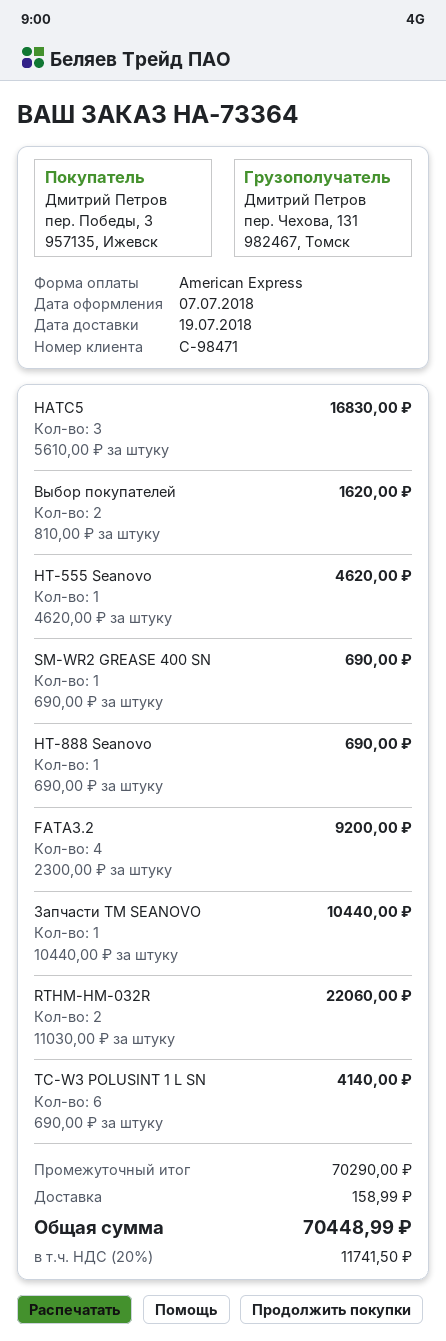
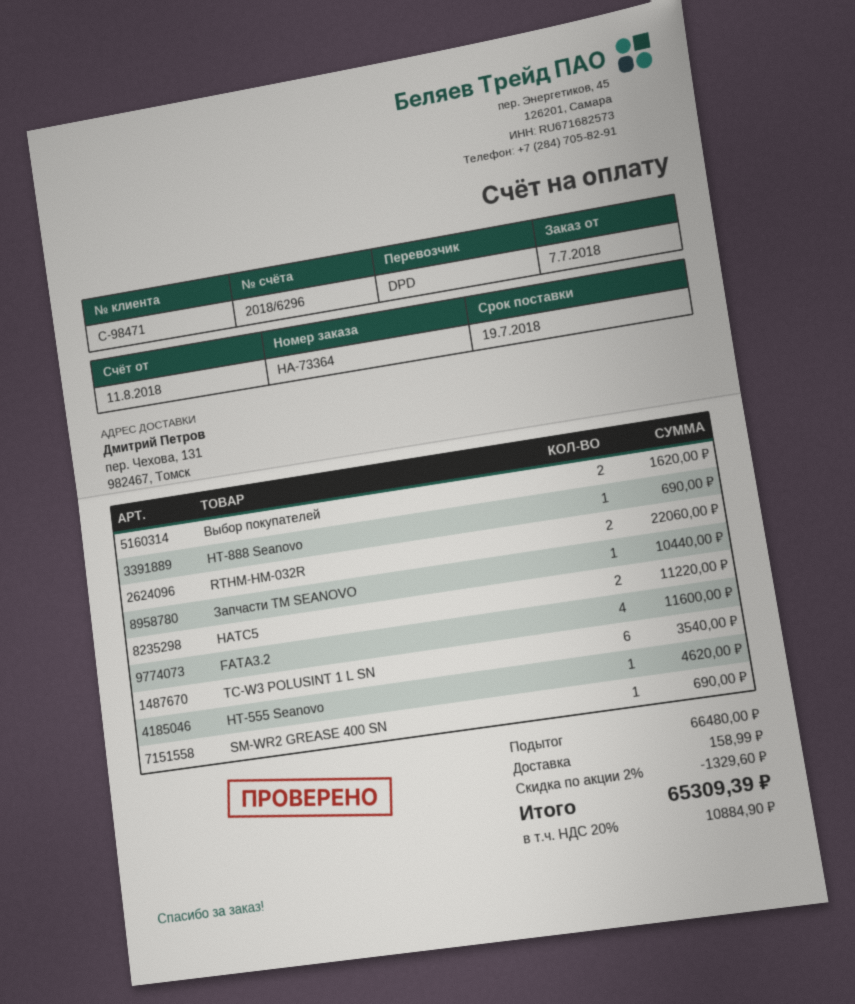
HATC5: 3 for 16830.00 -> 2 for 11220.00
FATA3.2: 4 for 9200.00 -> 4 for 11600.00
TC-W3 POLUSINT 1 L SN: 6 for 4140.00 -> 6 for 3540.00
subtotal: 70290.00 -> 66480.00
discount: none -> 2% = 1329.60
tax: 20% = 11741.50 -> 20% = 10884.90
total: 70448.99 -> 65309.39

